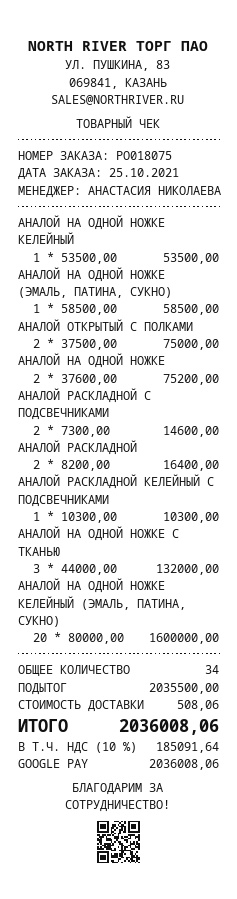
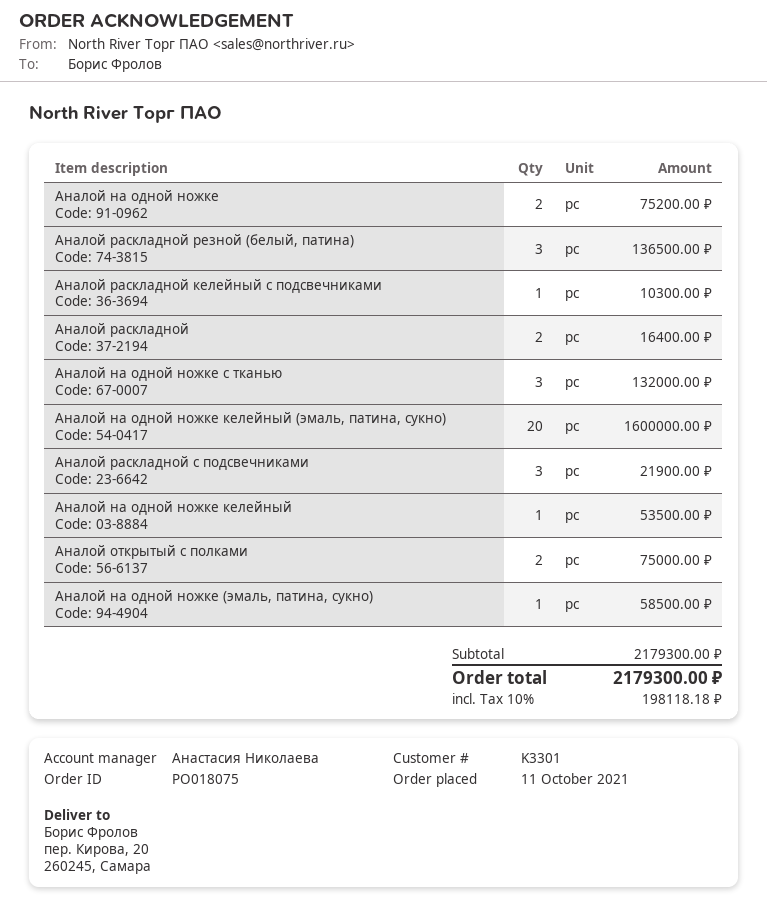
order date: 2021-10-25 -> 2021-10-11
АНАЛОЙ РАСКЛАДНОЙ С ПОДСВЕЧНИКАМИ: 2 for 14600.00 -> 3 for 21900.00
Аналой раскладной резной (белый, патина): none -> 3 for 136500.00
subtotal: 2035500.00 -> 2179300.00
shipping: 508.06 -> none
tax: 10% = 185091.64 -> 10% = 198118.18
total: 2036008.06 -> 2179300.00

